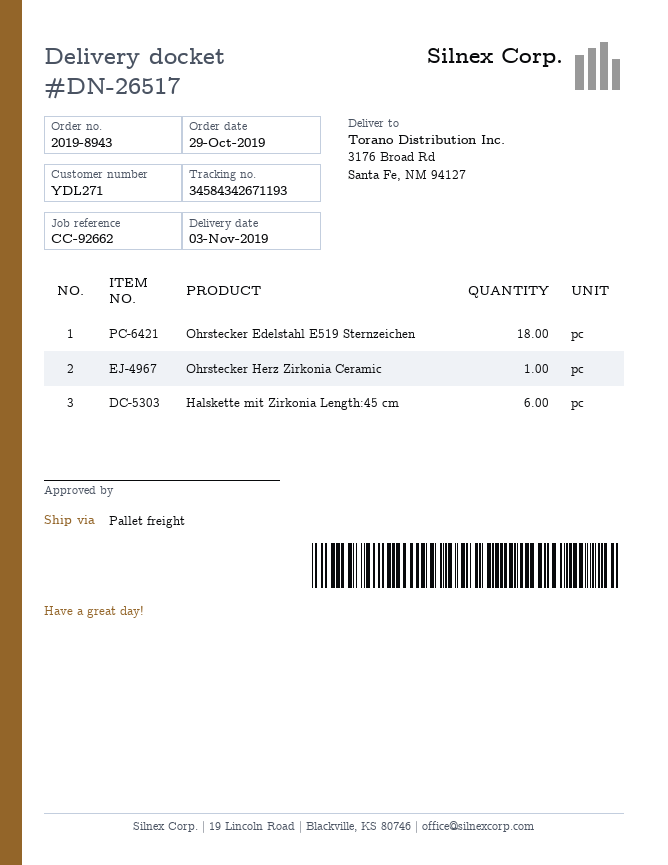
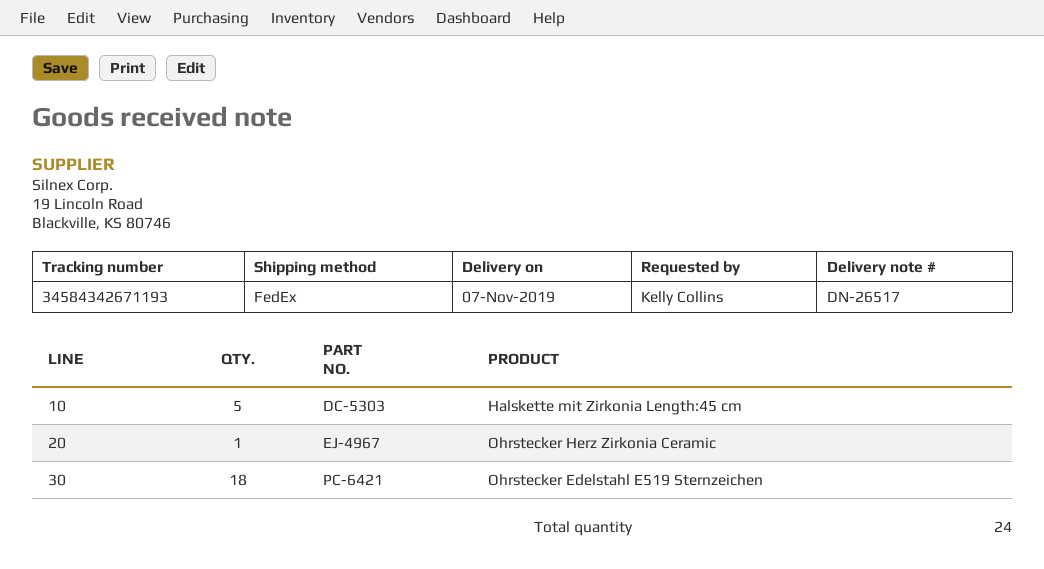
delivery date: 2019-11-03 -> 2019-11-07
shipping method: pallet freight -> FedEx
Halskette mit Zirkonia Length:45 cm: 6 -> 5

